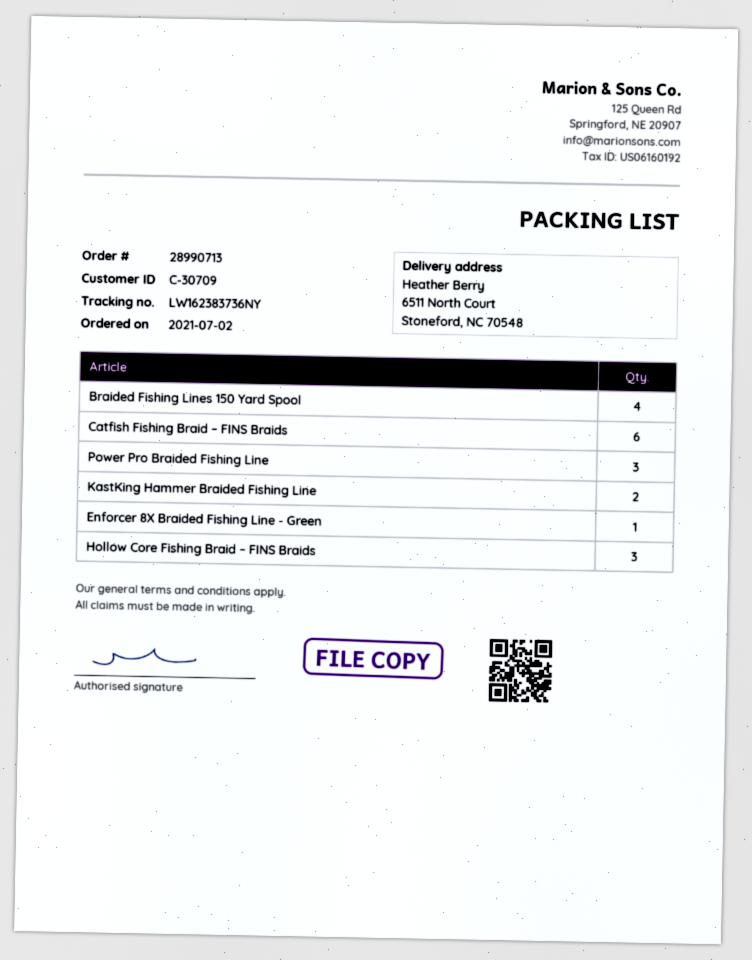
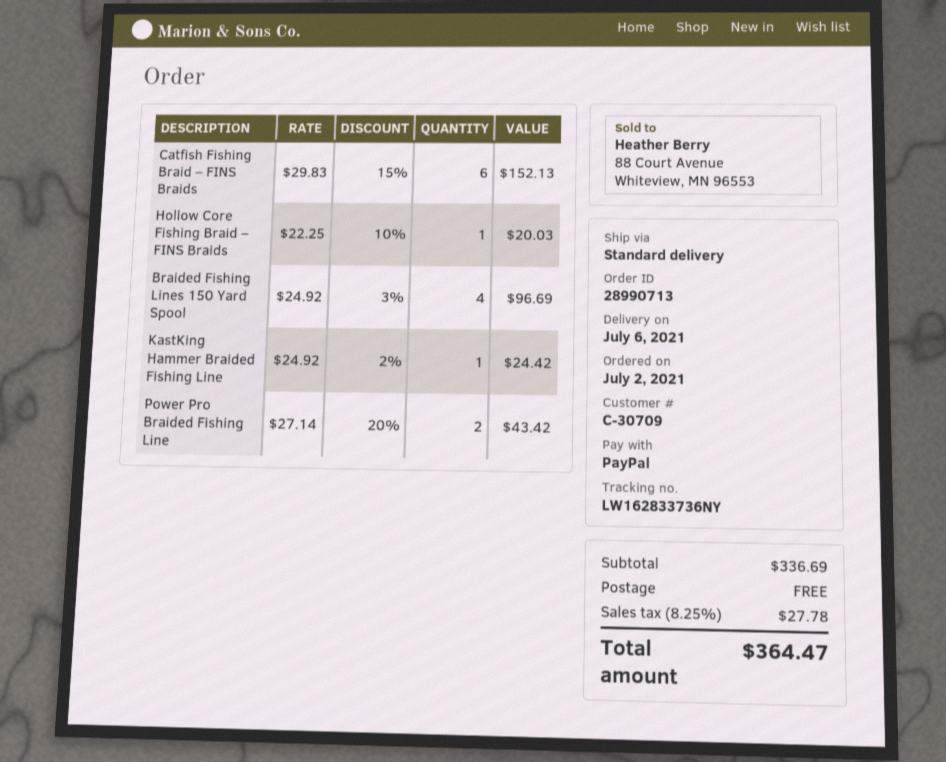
tracking number: LW162383736NY -> LW162833736NY
Power Pro Braided Fishing Line: 3 -> 2
KastKing Hammer Braided Fishing Line: 2 -> 1
Enforcer 8X Braided Fishing Line - Green: 1 -> none
Hollow Core Fishing Braid – FINS Braids: 3 -> 1

